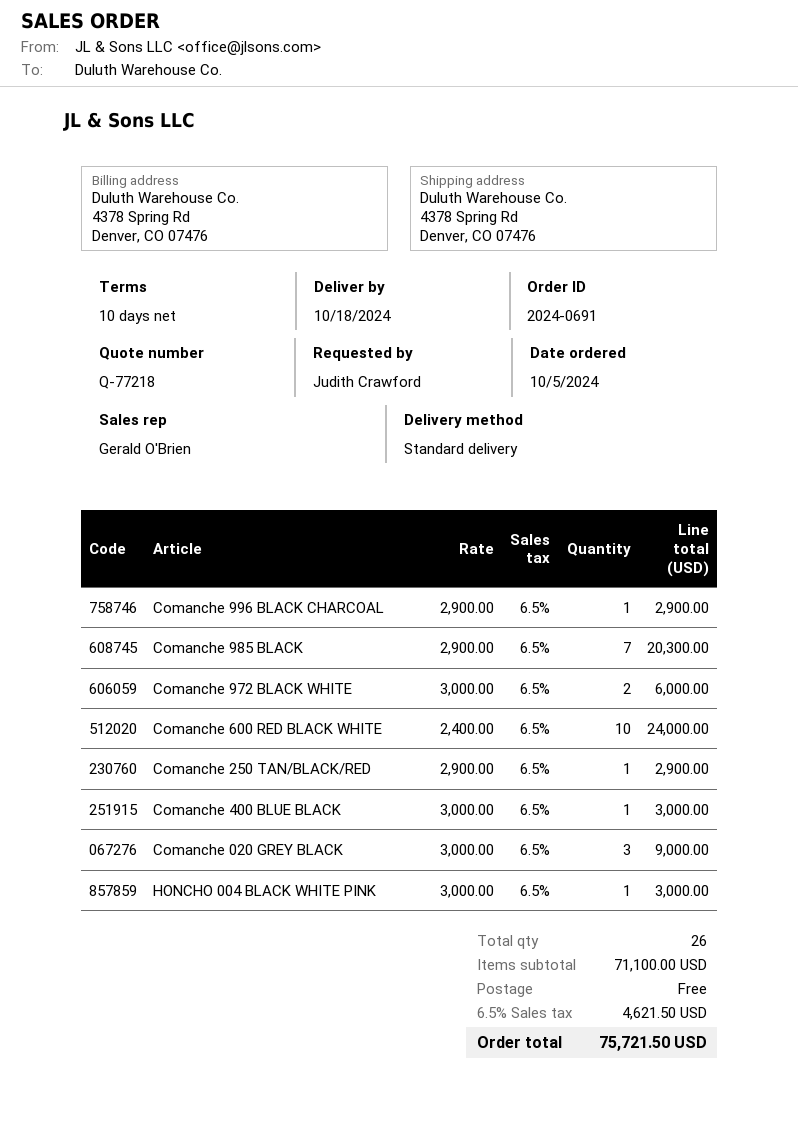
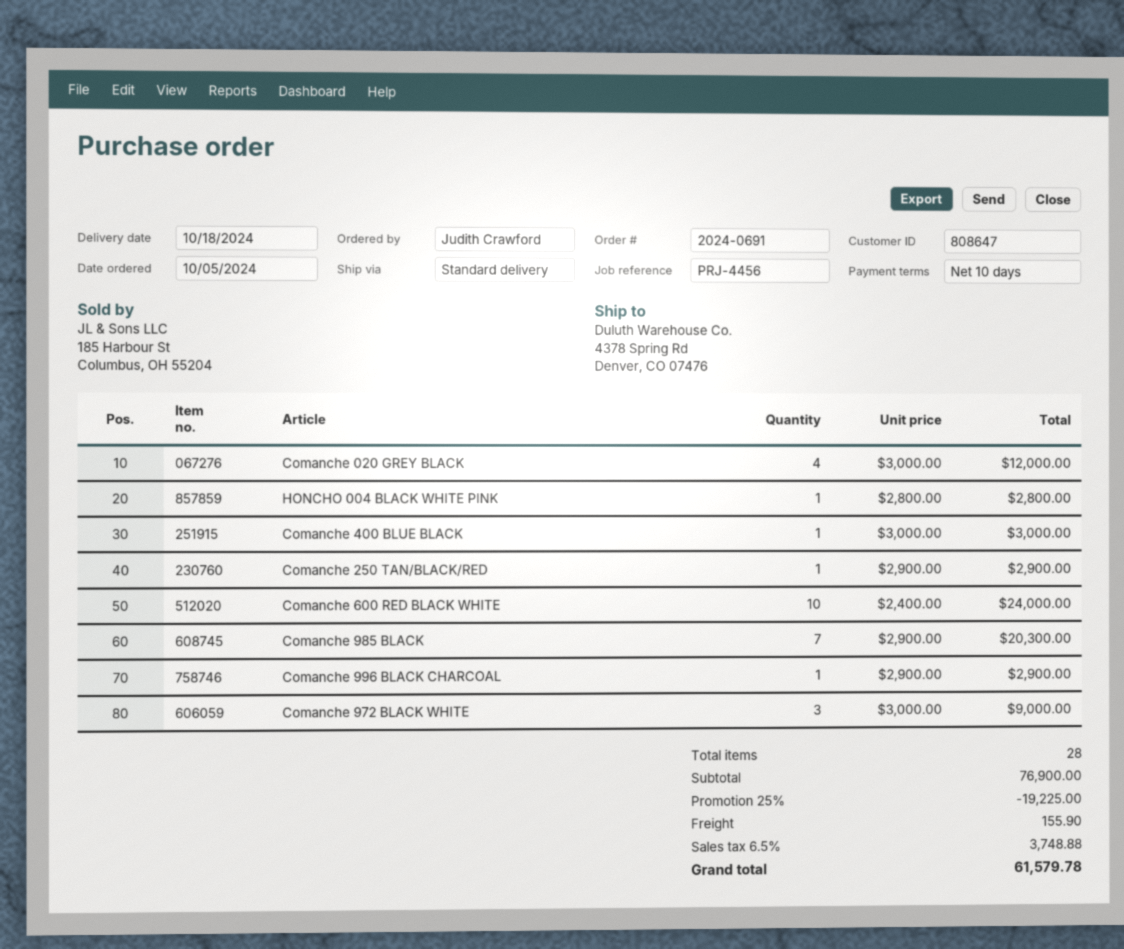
Comanche 972 BLACK WHITE: 2 x 3000.00 = 6000.00 -> 3 x 3000.00 = 9000.00
Comanche 020 GREY BLACK: 3 x 3000.00 = 9000.00 -> 4 x 3000.00 = 12000.00
HONCHO 004 BLACK WHITE PINK: 1 x 3000.00 = 3000.00 -> 1 x 2800.00 = 2800.00
total quantity: 26 -> 28
subtotal: 71100.00 -> 76900.00
discount: none -> 25% = 19225.00
shipping: 0.00 -> 155.90
tax: 6.5% = 4621.50 -> 6.5% = 3748.88
total: 75721.50 -> 61579.78

